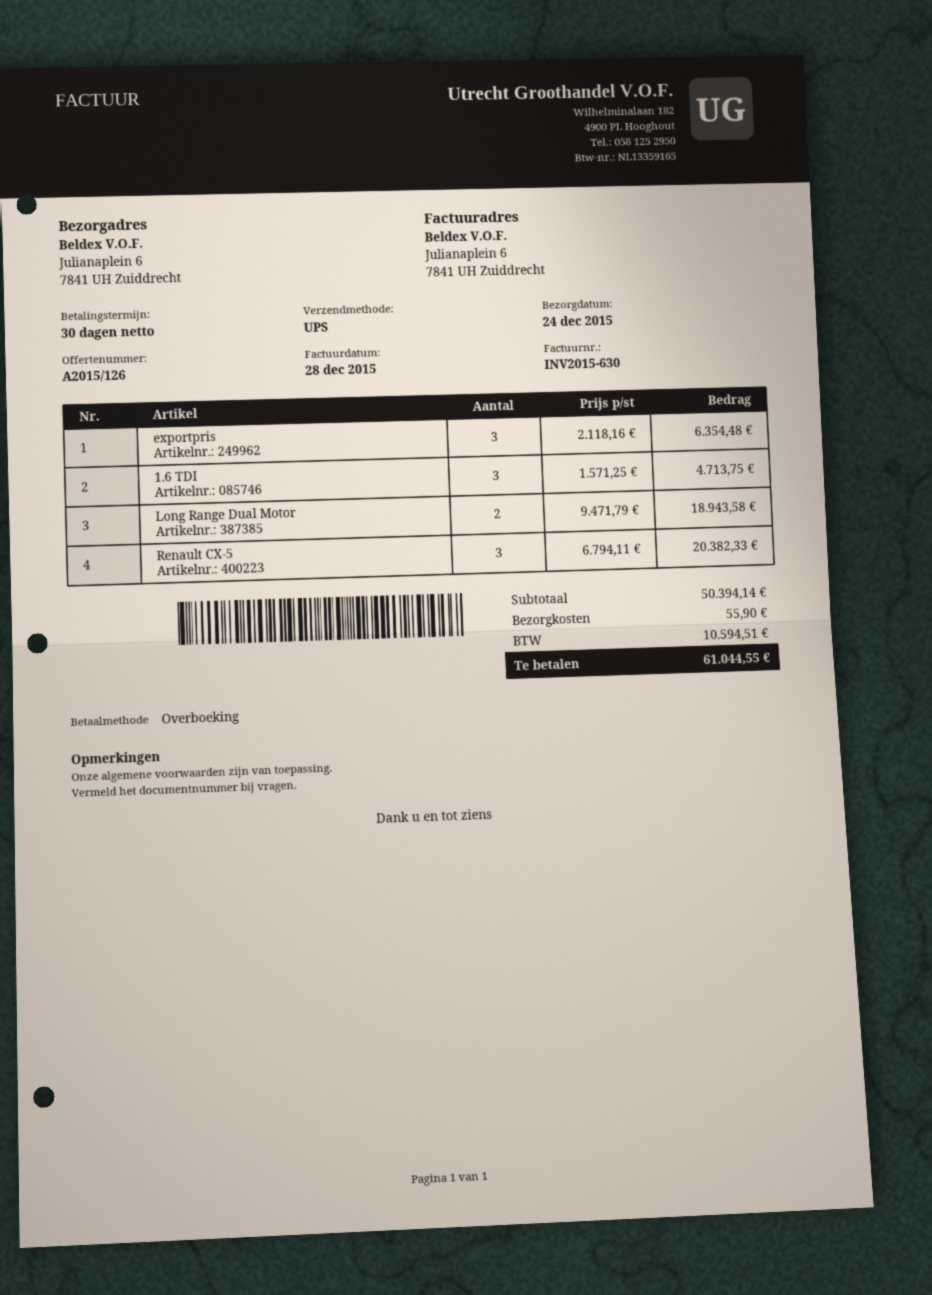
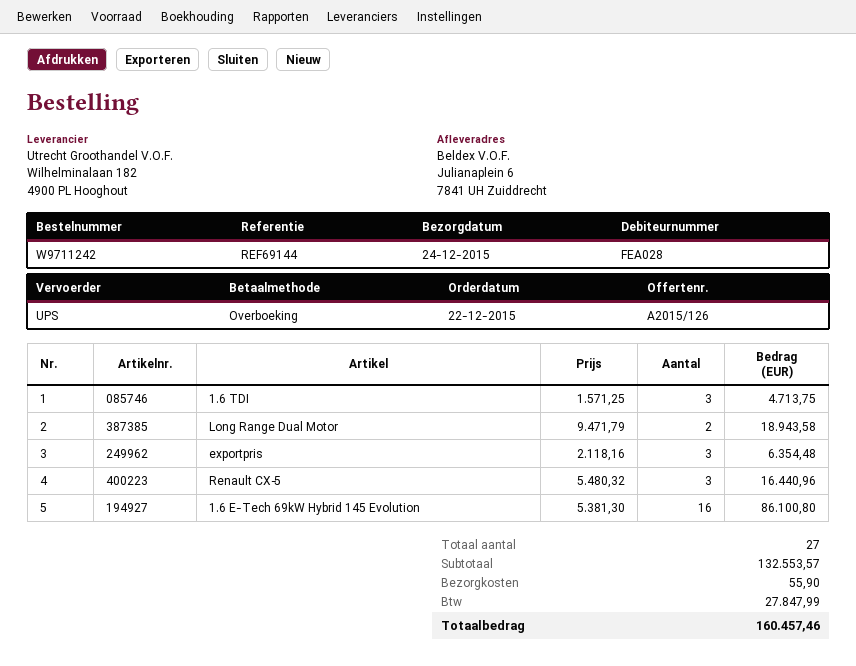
Renault CX‑5: 3 x 6794.11 = 20382.33 -> 3 x 5480.32 = 16440.96
1.6 E-Tech 69kW Hybrid 145 Evolution: none -> 16 x 5381.30 = 86100.80
subtotal: 50394.14 -> 132553.57
tax: 10594.51 -> 27847.99
total: 61044.55 -> 160457.46

